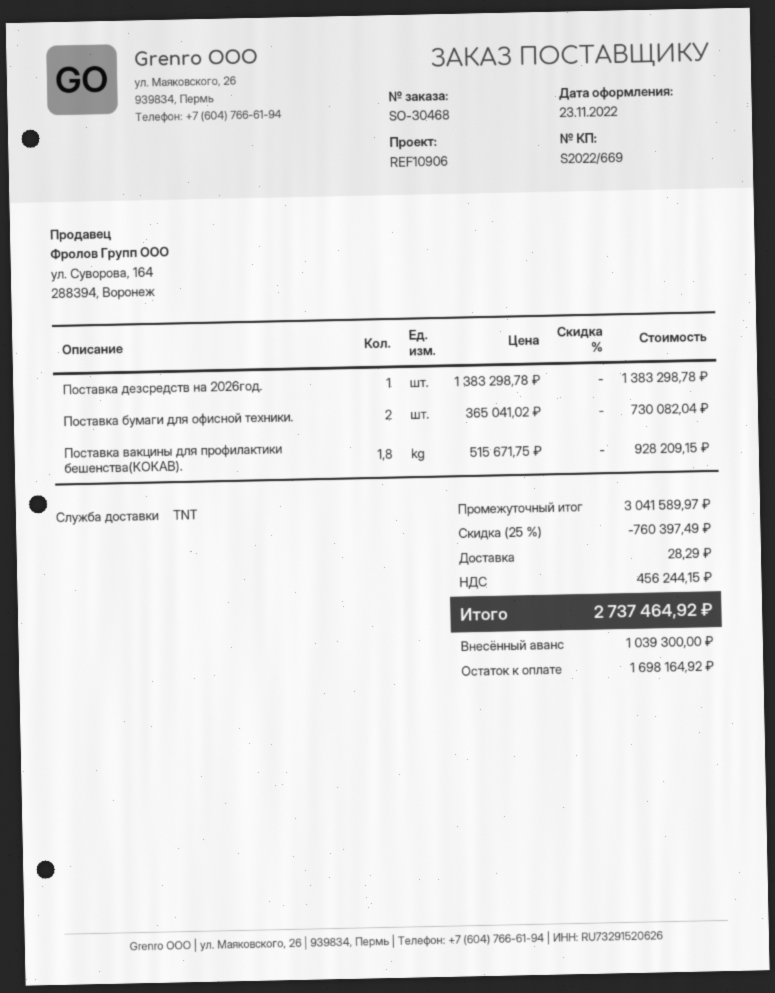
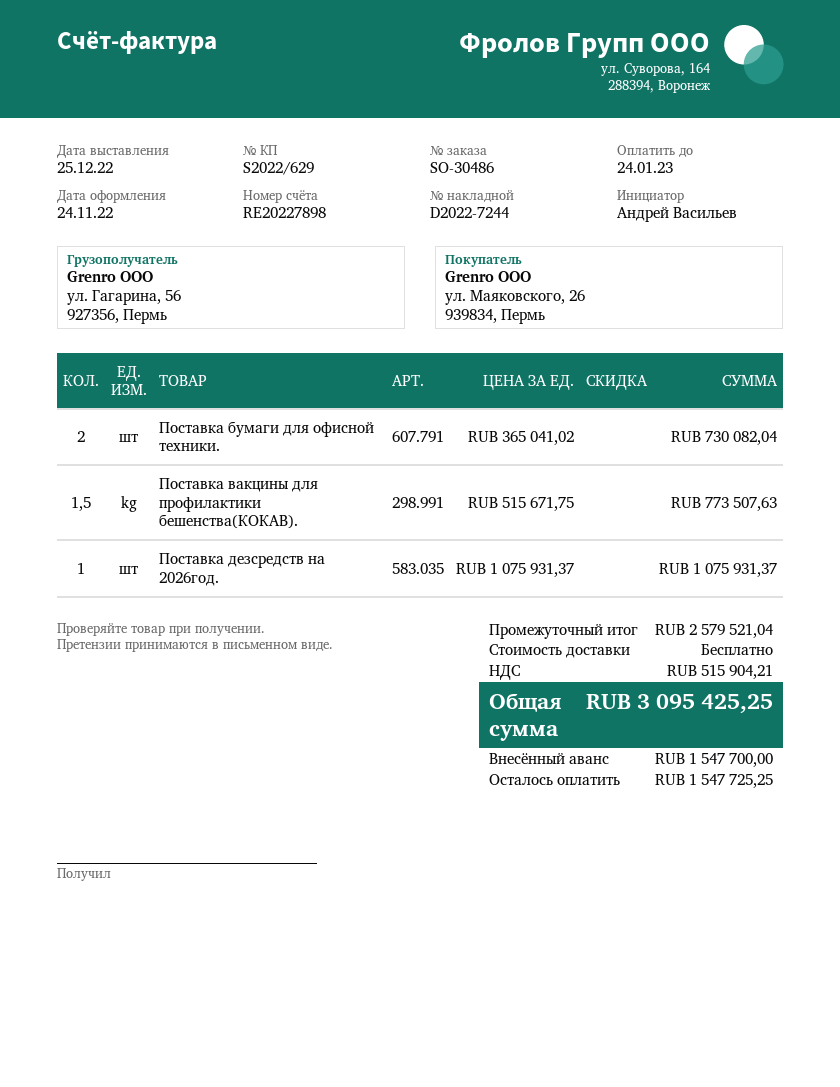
quote number: S2022/669 -> S2022/629
order number: SO-30468 -> SO-30486
order date: 2022-11-23 -> 2022-11-24
Поставка дезсредств на 2026год.: 1 x 1383298.78 = 1383298.78 -> 1 x 1075931.37 = 1075931.37
Поставка вакцины для профилактики бешенства(КОКАВ).: 1.8 x 515671.75 = 928209.15 -> 1.5 x 515671.75 = 773507.63
subtotal: 3041589.97 -> 2579521.04
discount: 25% = 760397.49 -> none
shipping: 28.29 -> 0.00
tax: 456244.15 -> 515904.21
total: 2737464.92 -> 3095425.25
deposit: 1039300.00 -> 1547700.00
balance: 1698164.92 -> 1547725.25

